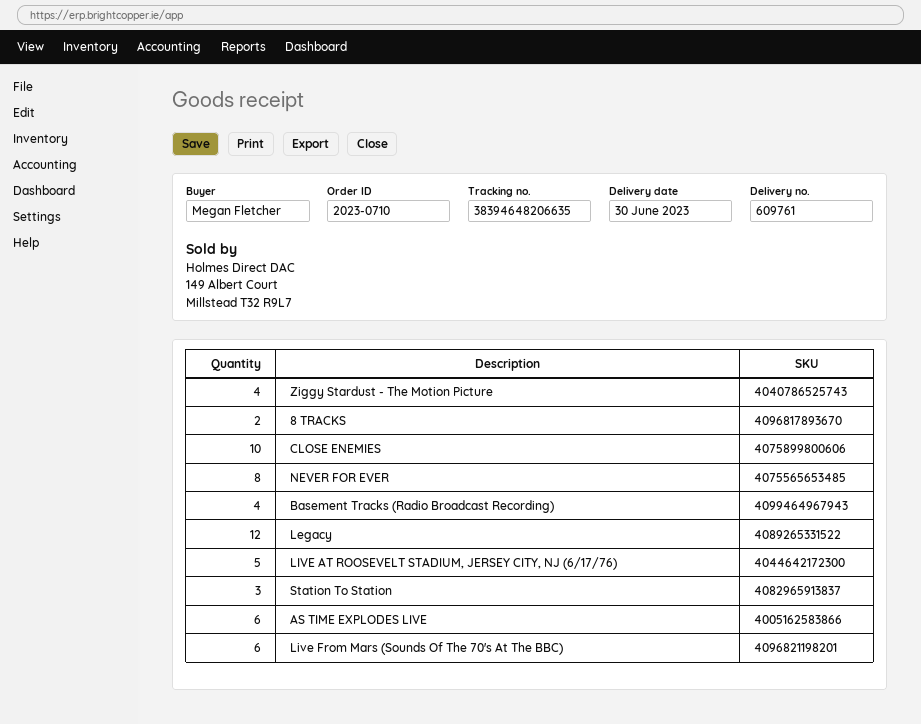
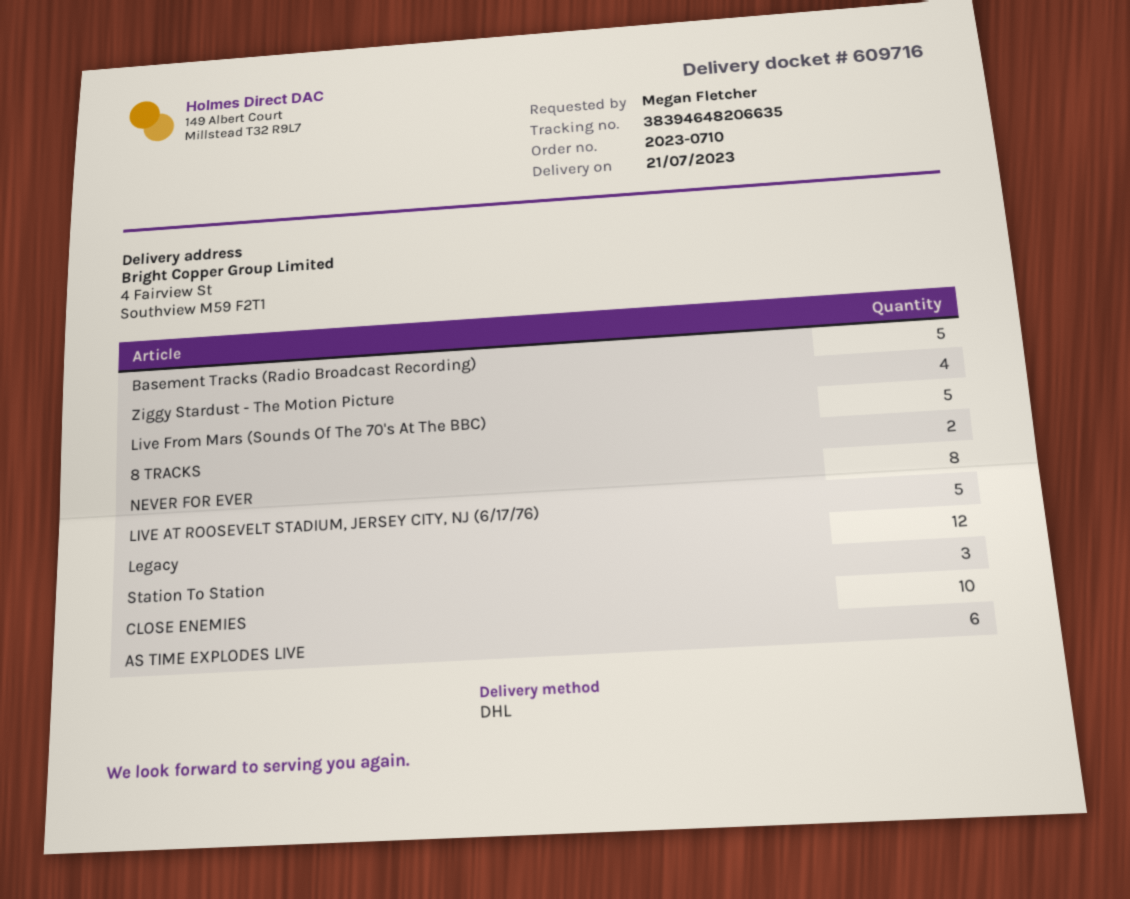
delivery note number: 609761 -> 609716
delivery date: 2023-06-30 -> 2023-07-21
Basement Tracks (Radio Broadcast Recording): 4 -> 5
Live From Mars (Sounds Of The 70's At The BBC): 6 -> 5

